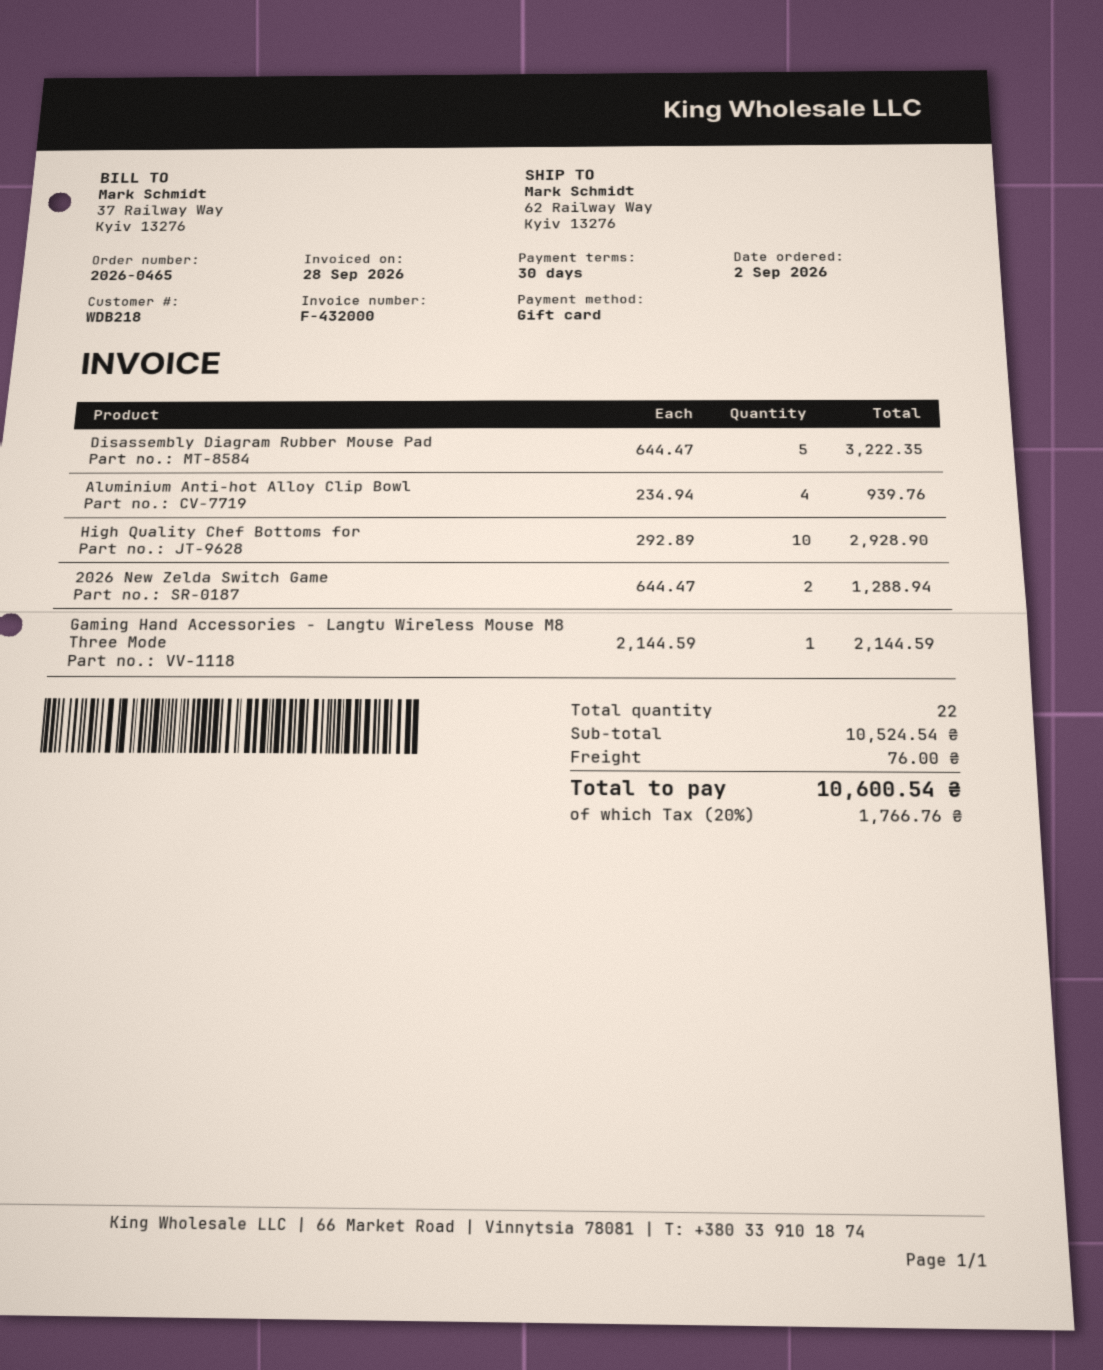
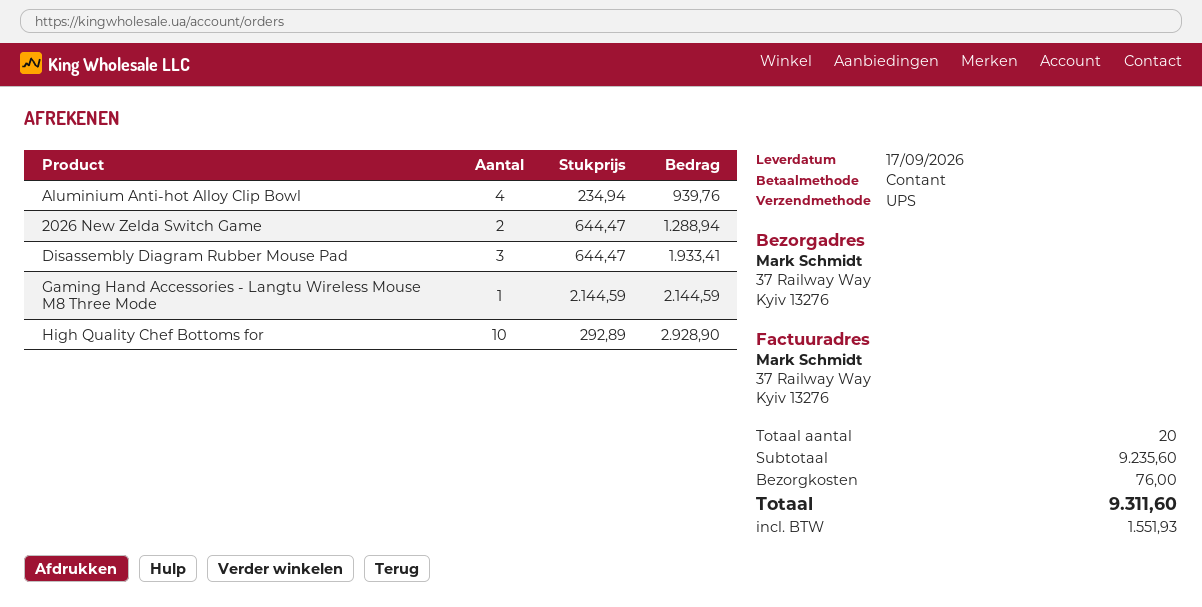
payment method: gift card -> cash
ship to: 62 Railway Way, Kyiv 13276 -> 37 Railway Way, Kyiv 13276
Disassembly Diagram Rubber Mouse Pad: 5 x 644.47 = 3222.35 -> 3 x 644.47 = 1933.41
total quantity: 22 -> 20
subtotal: 10524.54 -> 9235.60
tax: 1766.76 -> 1551.93
total: 10600.54 -> 9311.60

